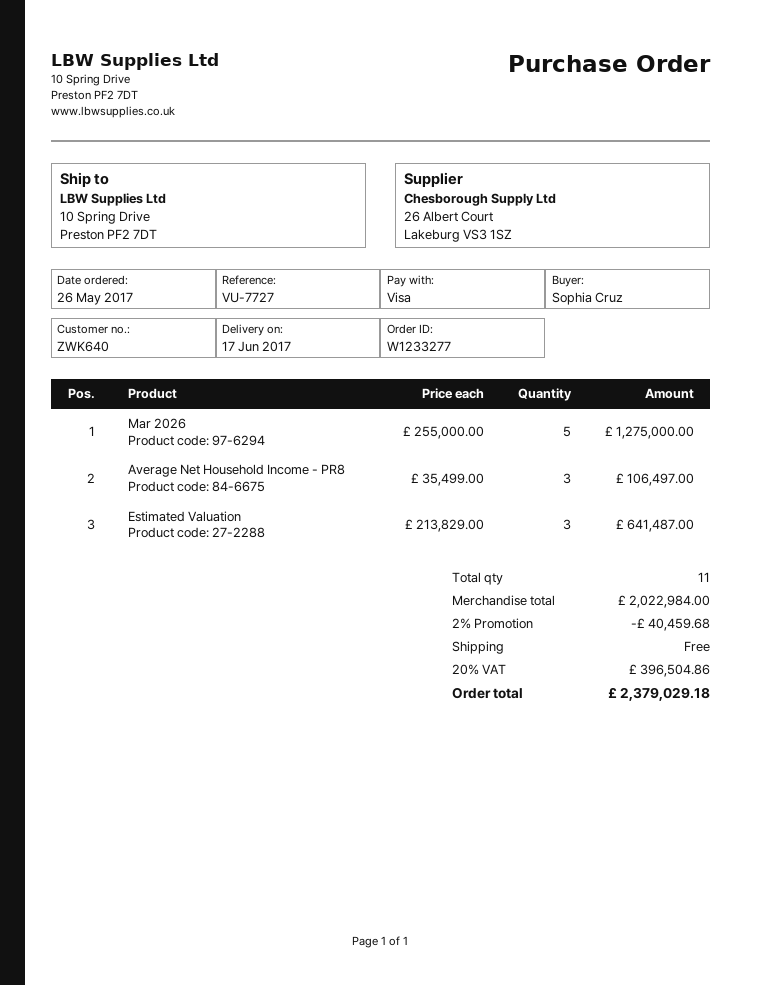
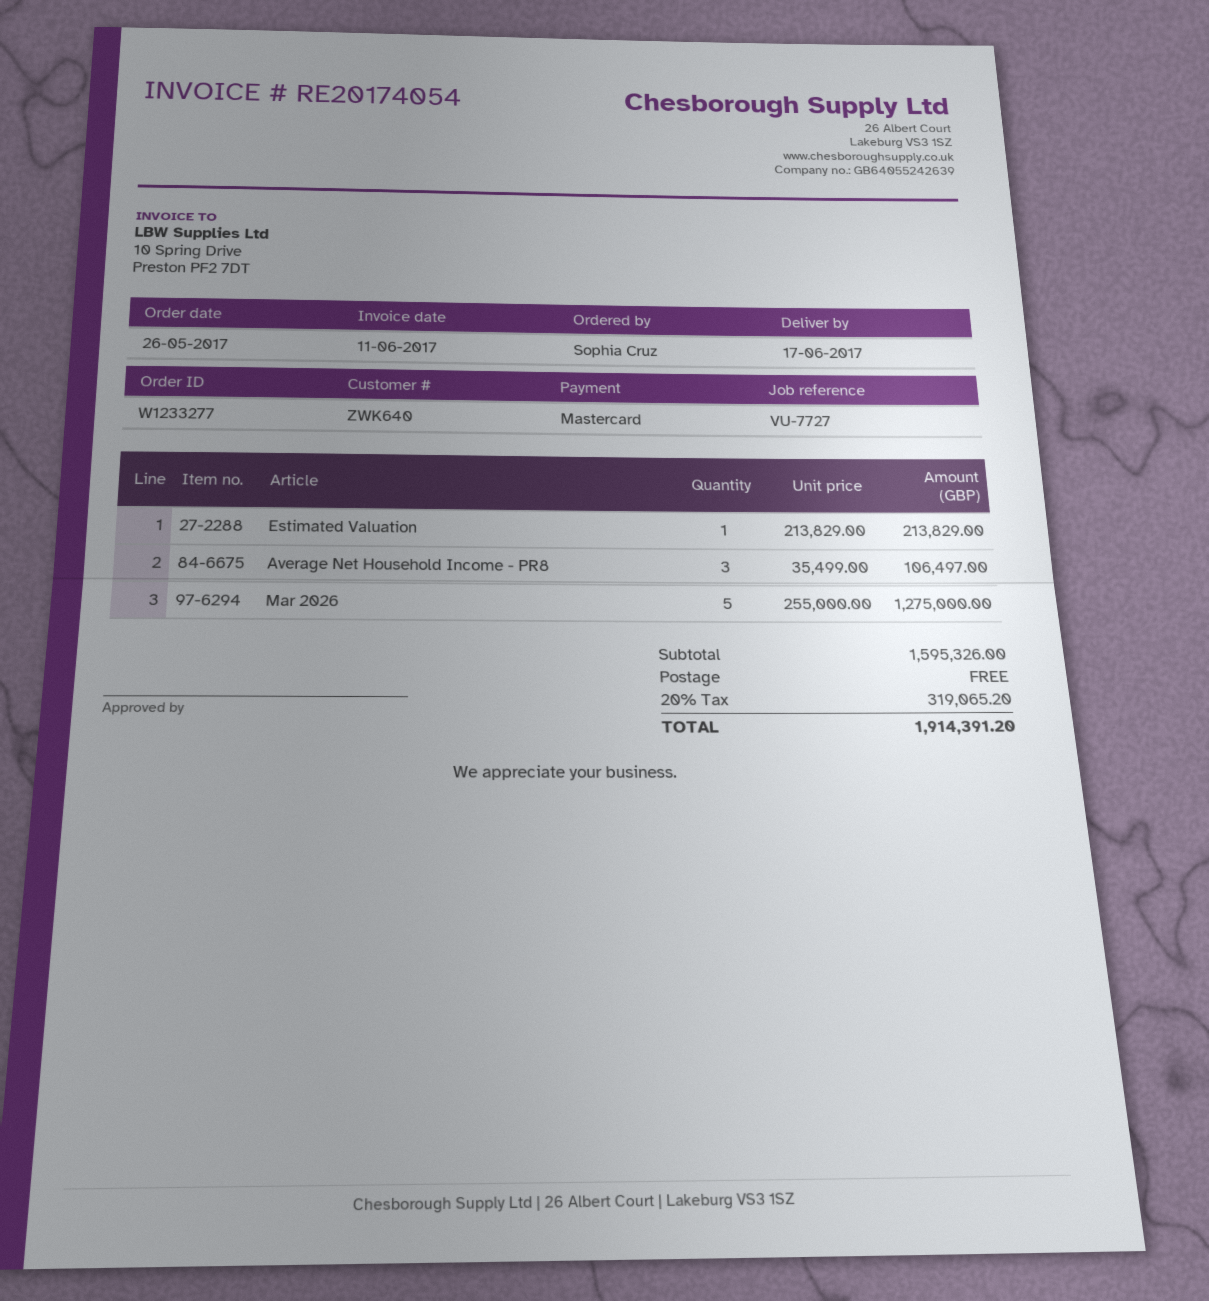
payment method: Visa -> Mastercard
Estimated Valuation: 3 x 213829.00 = 641487.00 -> 1 x 213829.00 = 213829.00
subtotal: 2022984.00 -> 1595326.00
discount: 2% = 40459.68 -> none
tax: 20% = 396504.86 -> 20% = 319065.20
total: 2379029.18 -> 1914391.20

